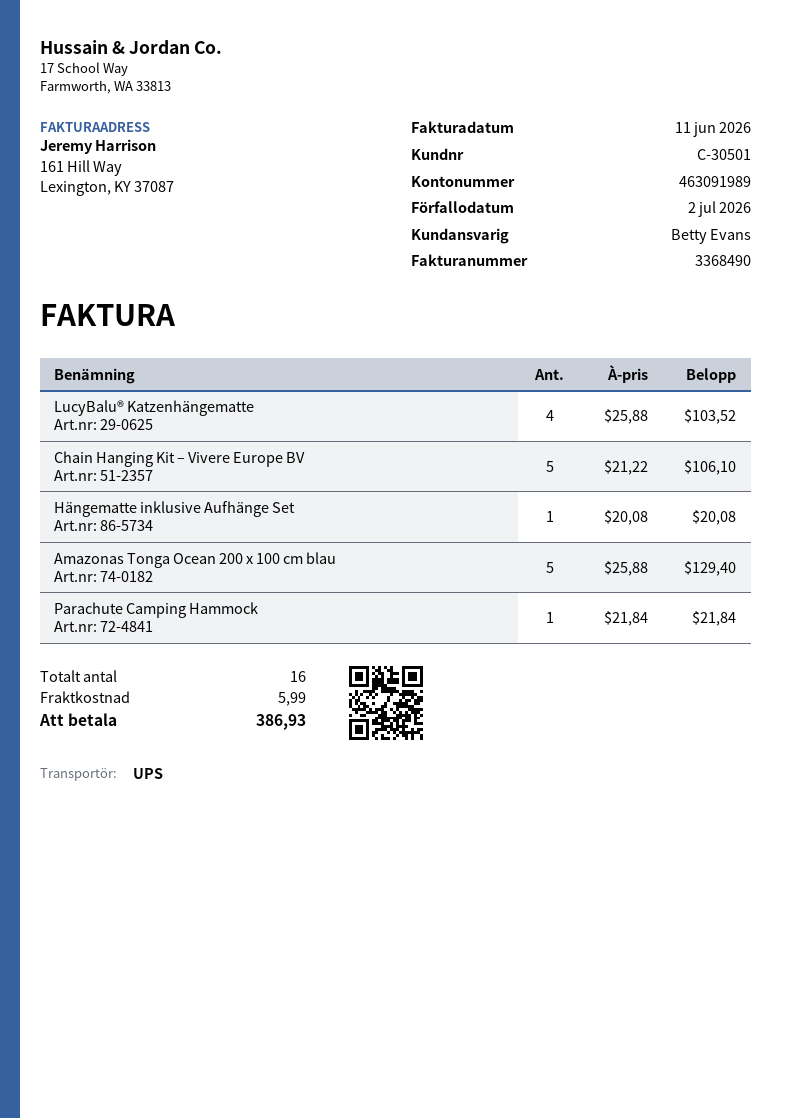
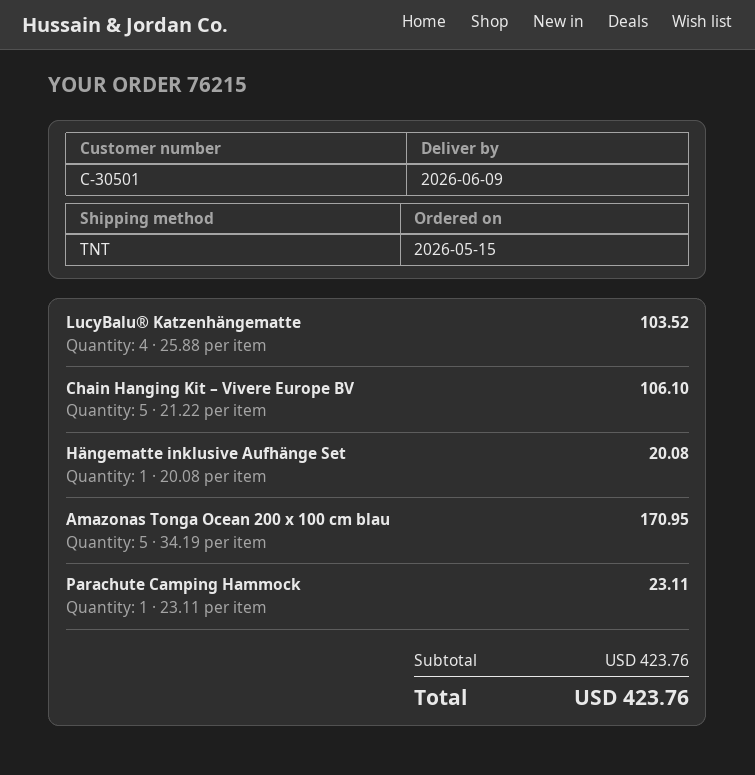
shipping method: UPS -> TNT
Amazonas Tonga Ocean 200 x 100 cm blau: 5 x 25.88 = 129.40 -> 5 x 34.19 = 170.95
Parachute Camping Hammock: 1 x 21.84 = 21.84 -> 1 x 23.11 = 23.11
shipping: 5.99 -> none
total: 386.93 -> 423.76

